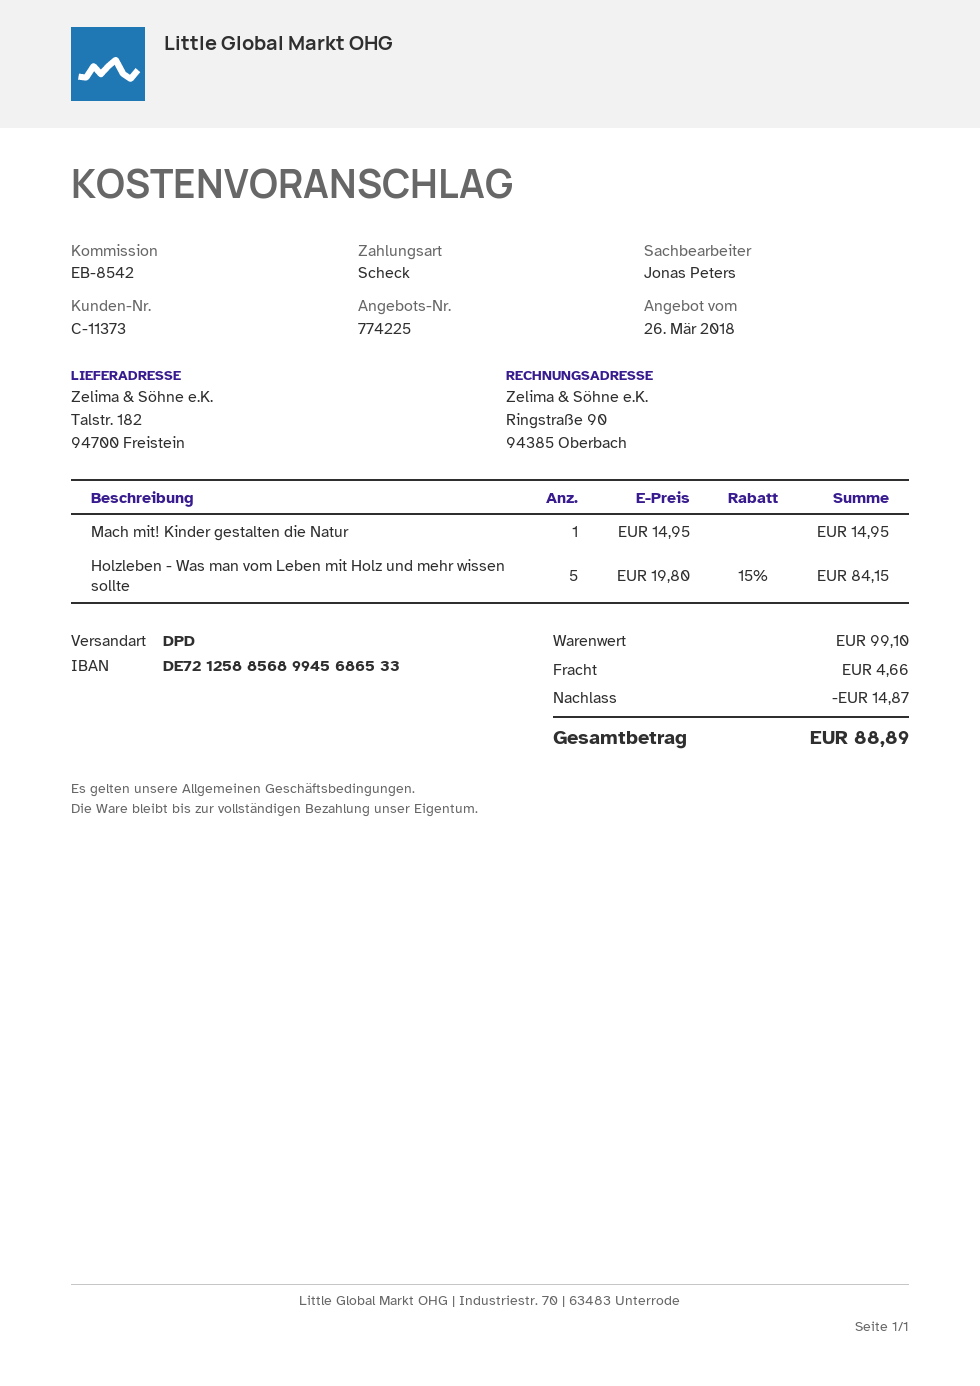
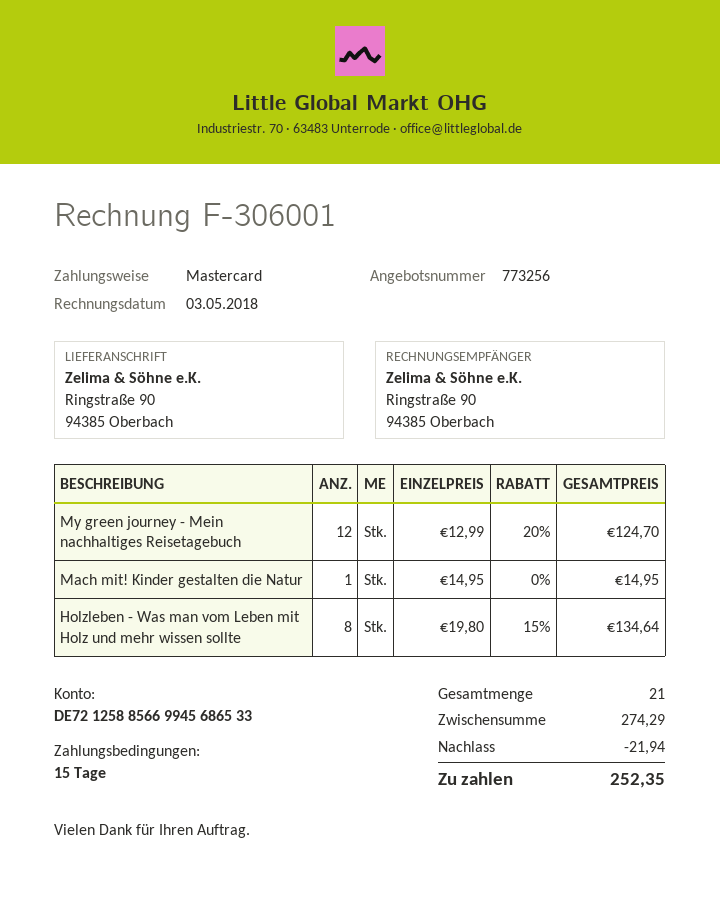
quote number: 774225 -> 773256
payment method: cheque -> Mastercard
bank account: DE72125885689945686533 -> DE72125885669945686533
ship to: Talstr. 182, 94700 Freistein -> Ringstraße 90, 94385 Oberbach
Holzleben - Was man vom Leben mit Holz und mehr wissen sollte: 5 x 19.80 - 15% = 84.15 -> 8 x 19.80 - 15% = 134.64
My green journey - Mein nachhaltiges Reisetagebuch: none -> 12 x 12.99 - 20% = 124.70
subtotal: 99.10 -> 274.29
discount: 14.87 -> 21.94
shipping: 4.66 -> none
total: 88.89 -> 252.35

